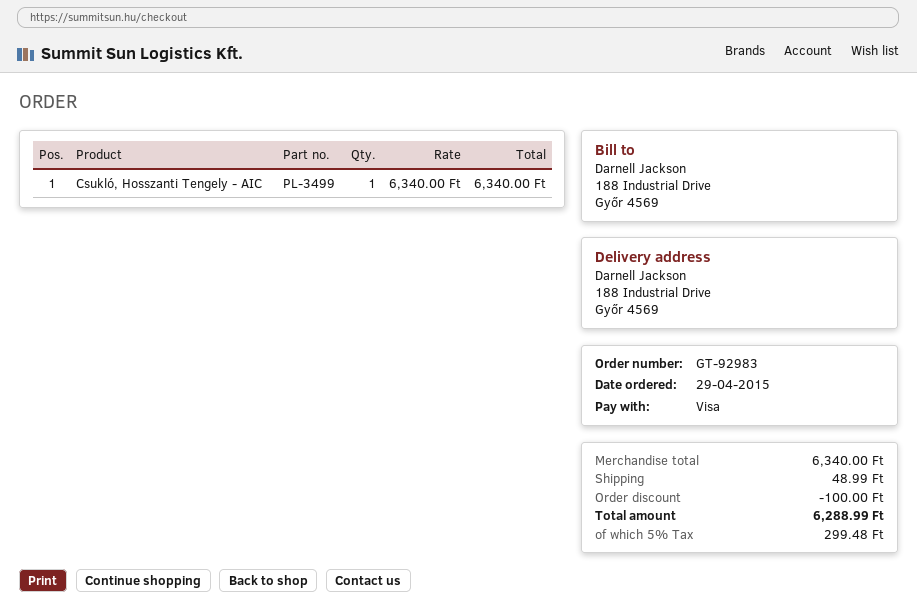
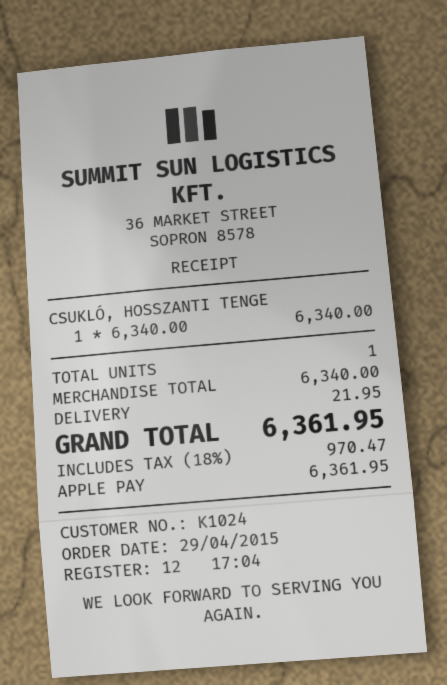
payment method: Visa -> Apple Pay
discount: 100.00 -> none
shipping: 48.99 -> 21.95
tax: 5% = 299.48 -> 18% = 970.47
total: 6288.99 -> 6361.95

